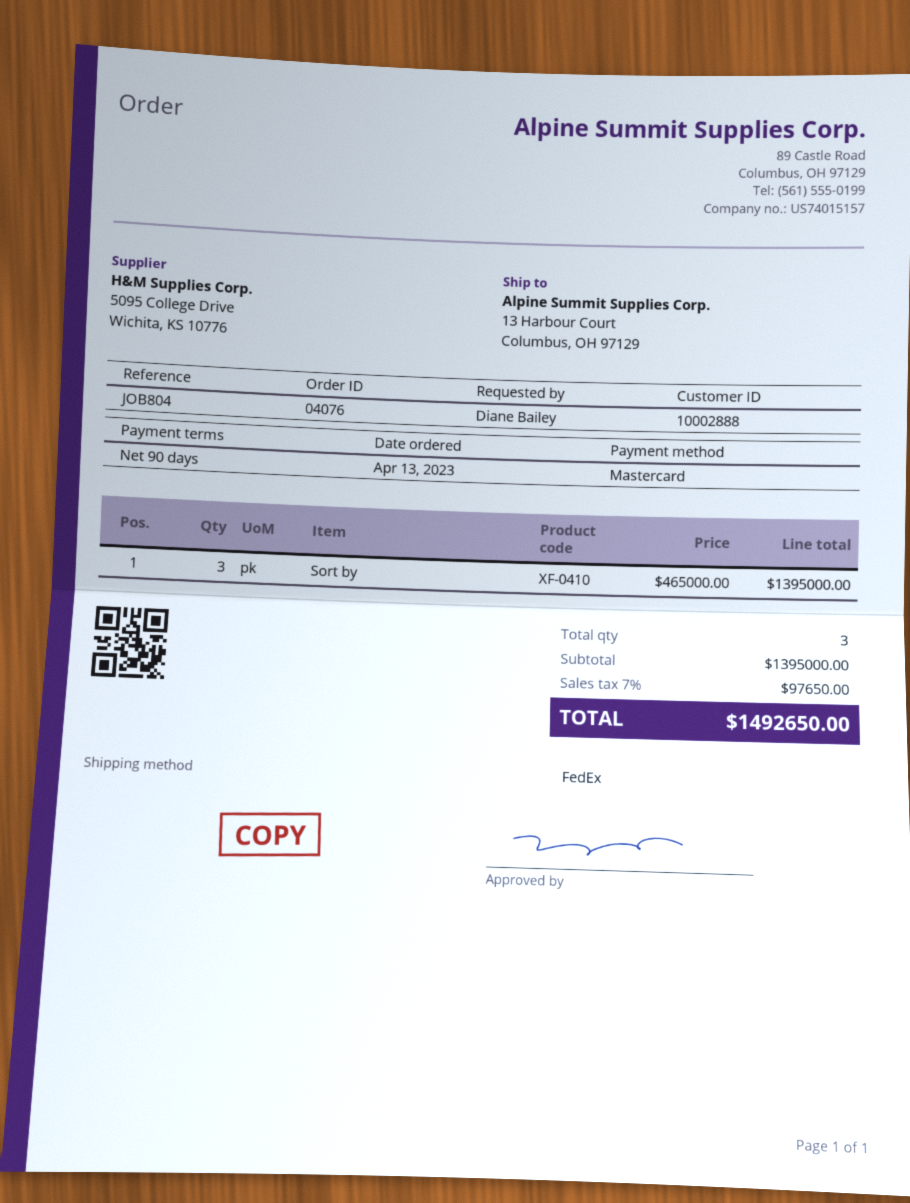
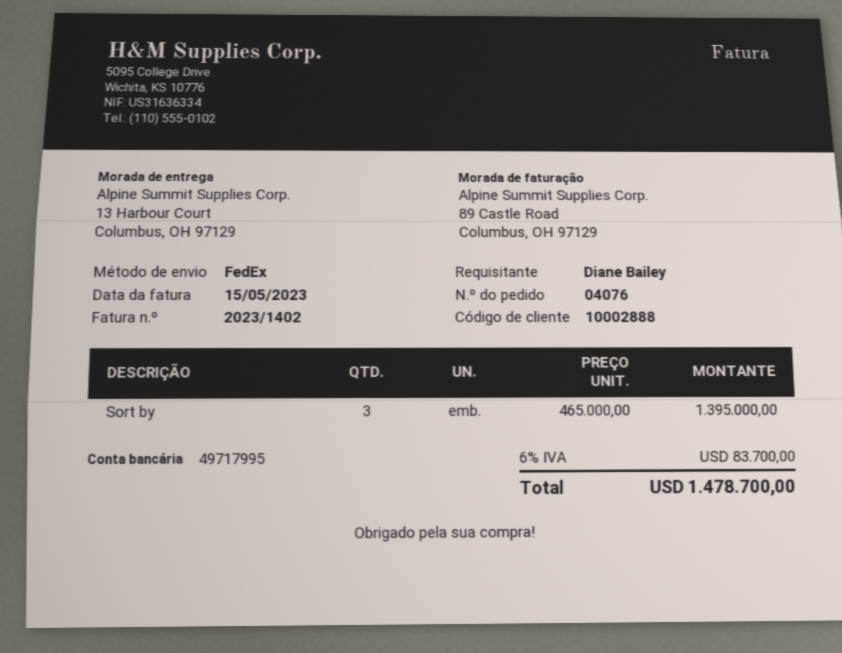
tax: 7% = 97650.00 -> 6% = 83700.00
total: 1492650.00 -> 1478700.00

